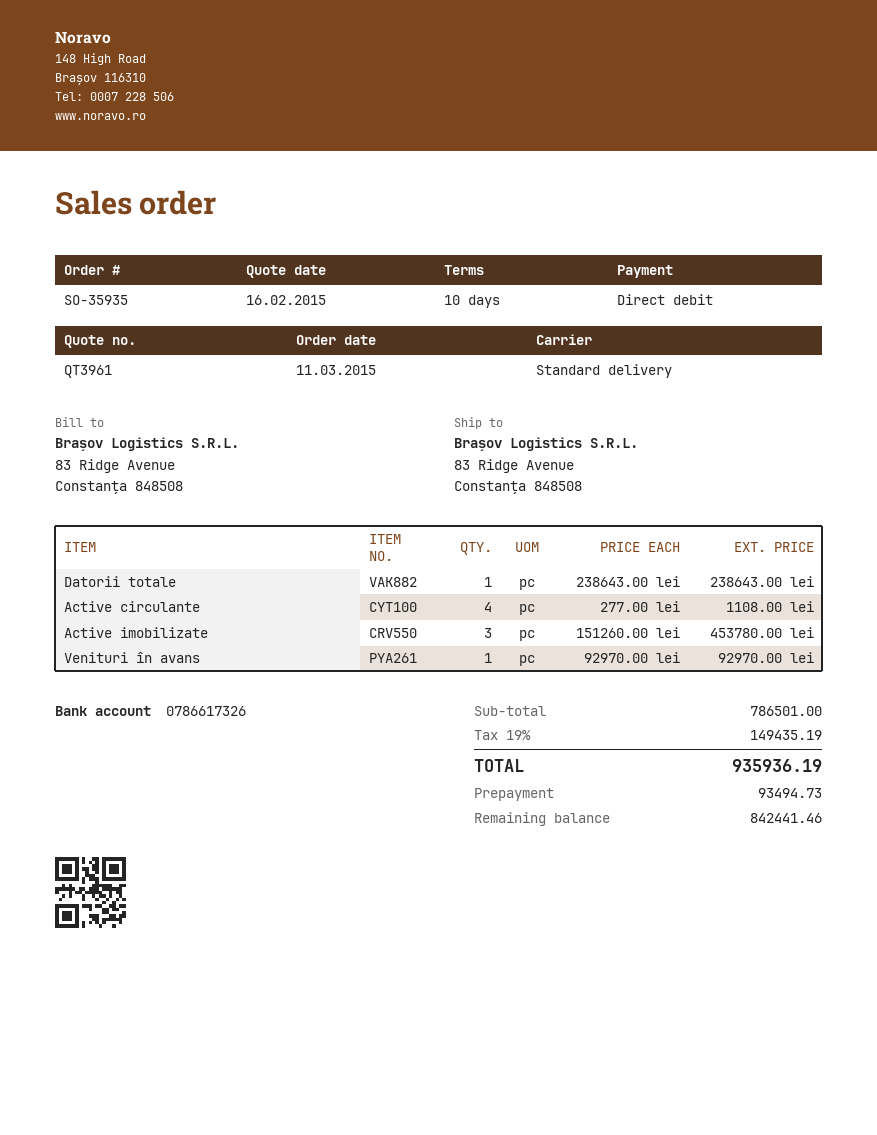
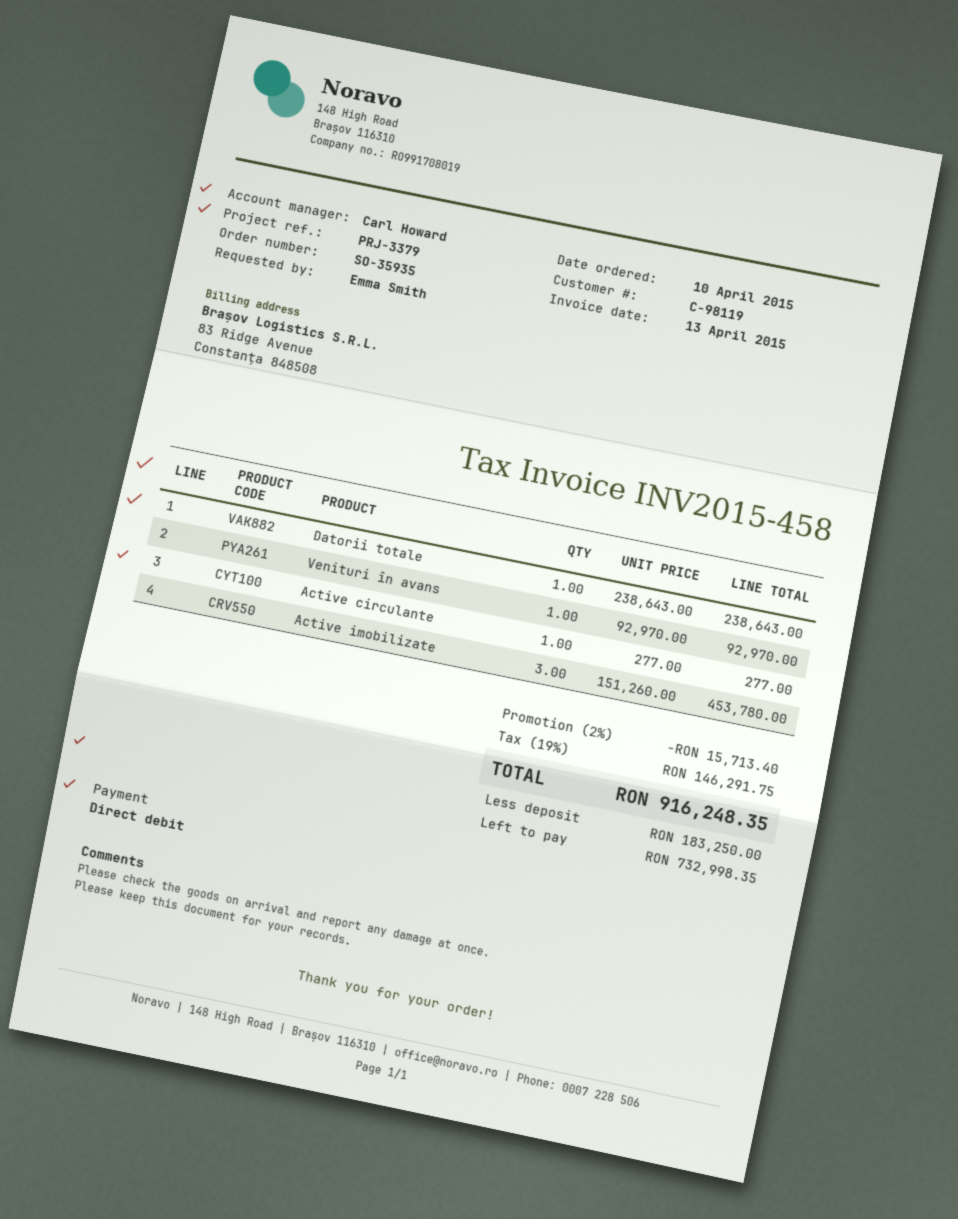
order date: 2015-03-11 -> 2015-04-10
Active circulante: 4 x 277.00 = 1108.00 -> 1 x 277.00 = 277.00
discount: none -> 2% = 15713.40
tax: 19% = 149435.19 -> 19% = 146291.75
total: 935936.19 -> 916248.35
deposit: 93494.73 -> 183250.00
balance: 842441.46 -> 732998.35

